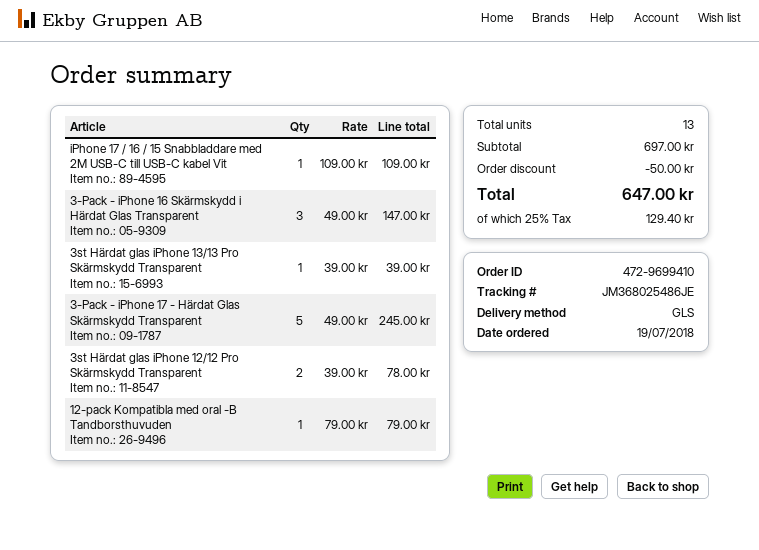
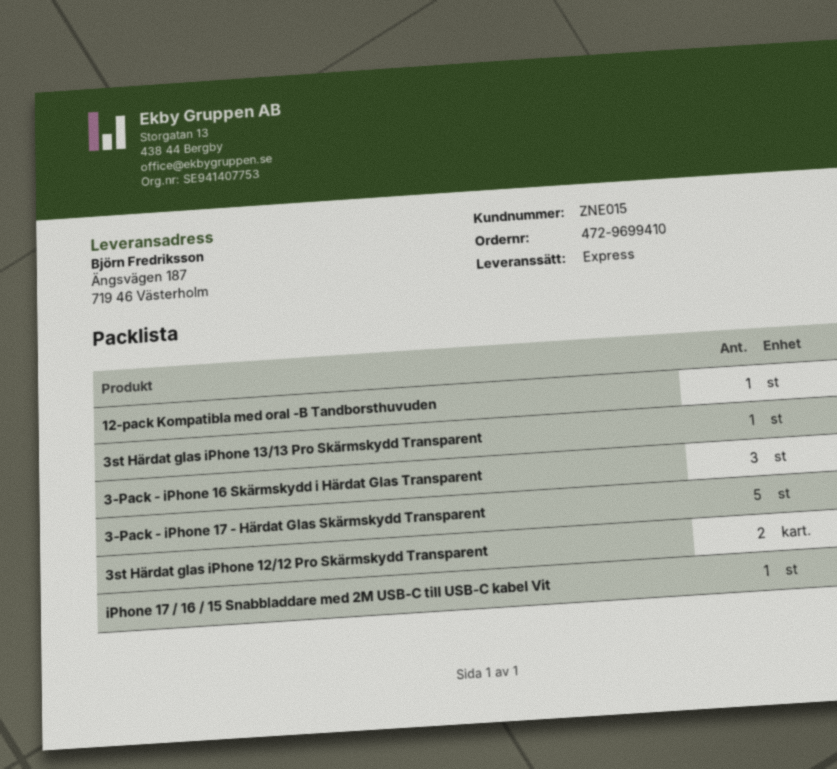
shipping method: GLS -> express

